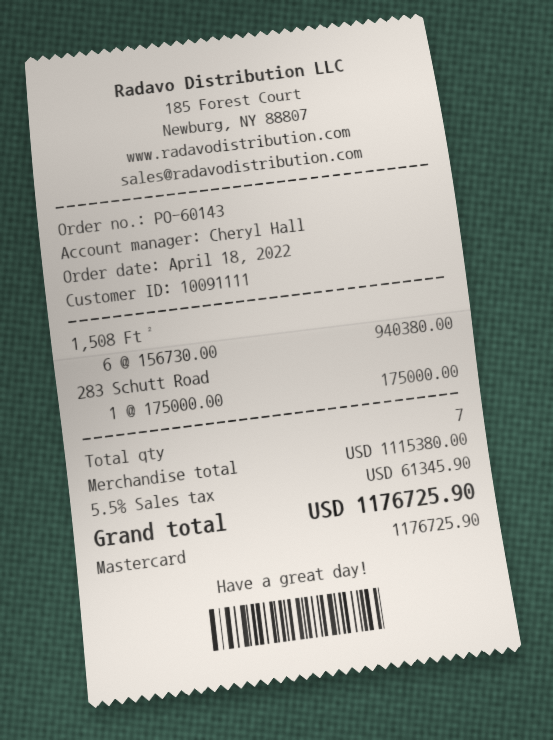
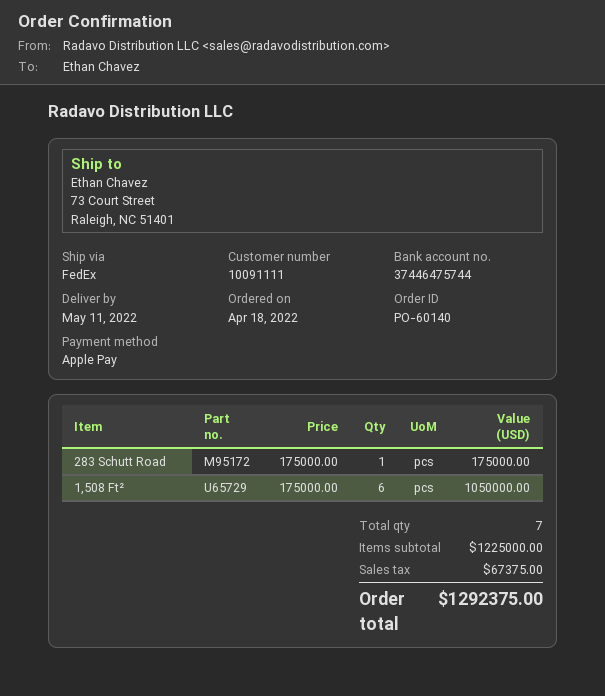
order number: PO-60143 -> PO-60140
payment method: Mastercard -> Apple Pay
1,508 Ft²: 6 x 156730.00 = 940380.00 -> 6 x 175000.00 = 1050000.00
subtotal: 1115380.00 -> 1225000.00
tax: 61345.90 -> 67375.00
total: 1176725.90 -> 1292375.00

